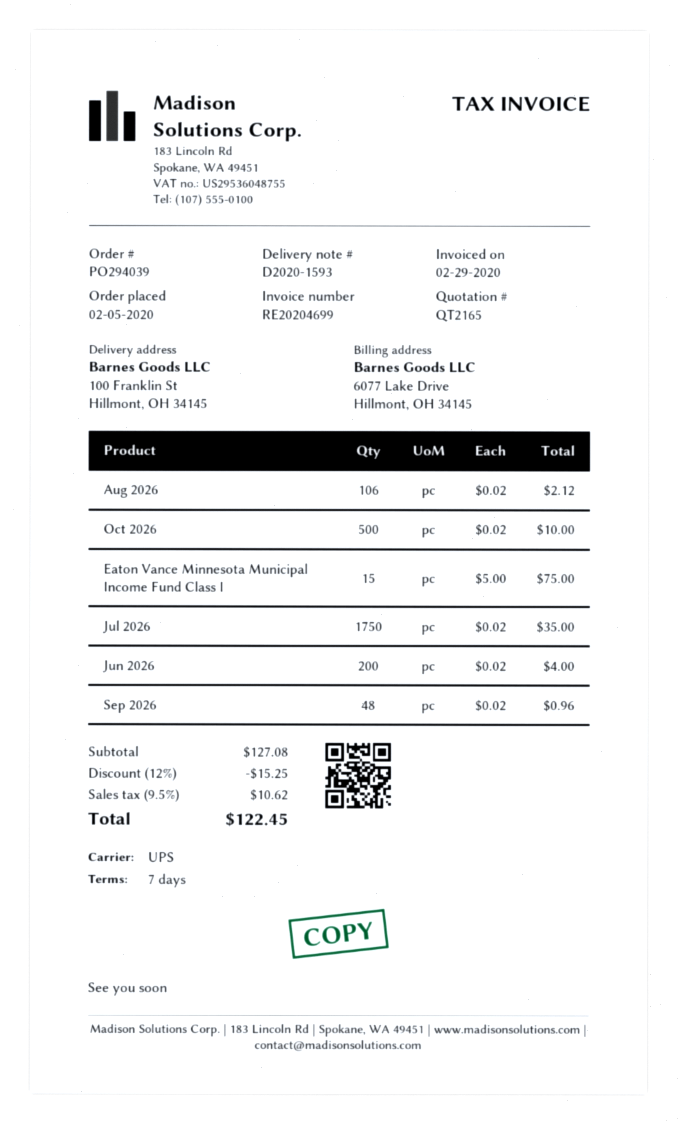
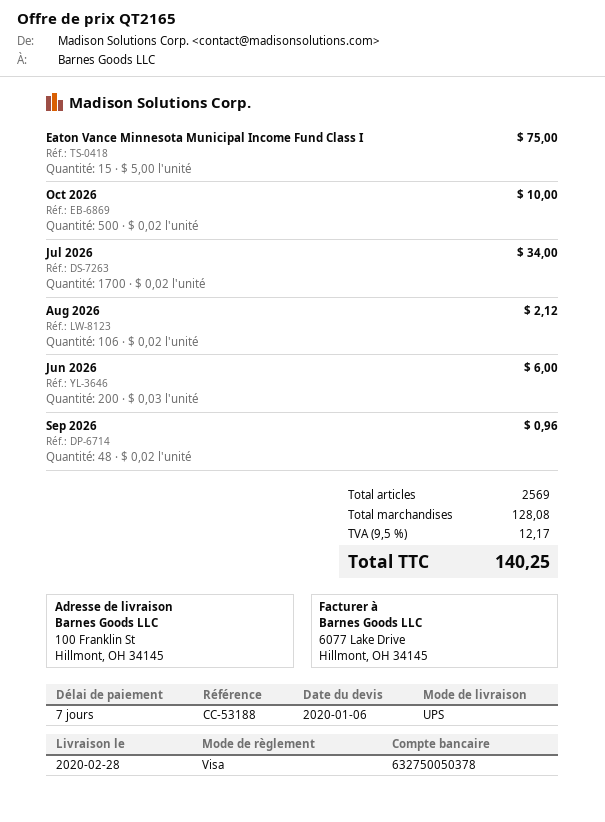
Jul 2026: 1750 x 0.02 = 35.00 -> 1700 x 0.02 = 34.00
Jun 2026: 200 x 0.02 = 4.00 -> 200 x 0.03 = 6.00
subtotal: 127.08 -> 128.08
discount: 12% = 15.25 -> none
tax: 9.5% = 10.62 -> 9.5% = 12.17
total: 122.45 -> 140.25

